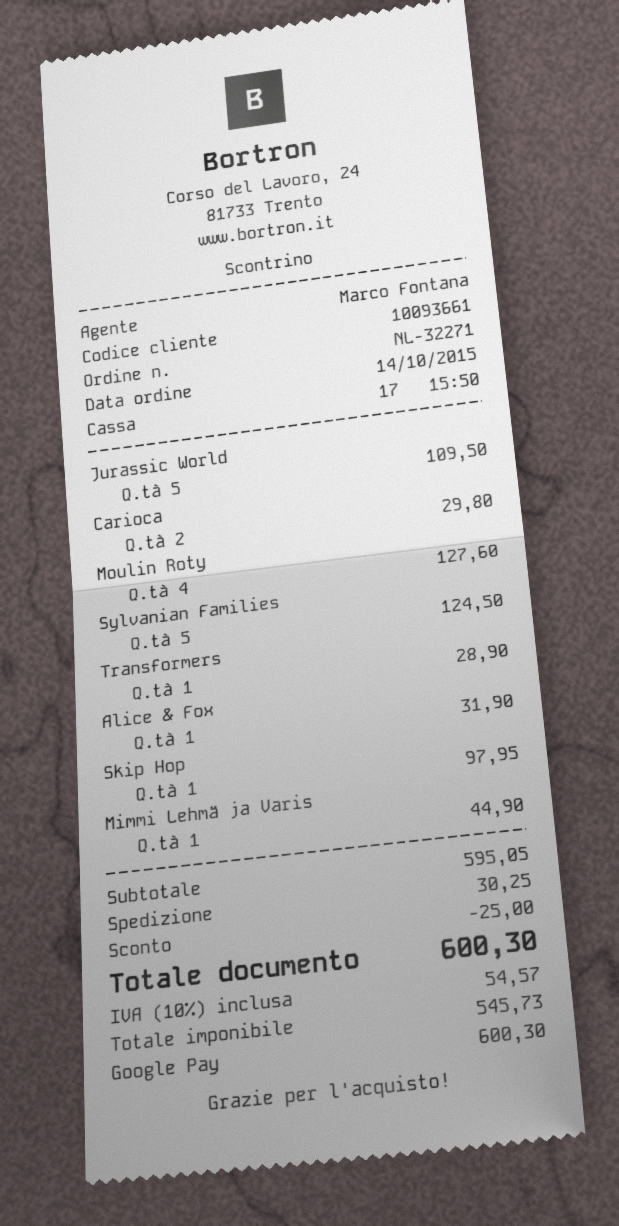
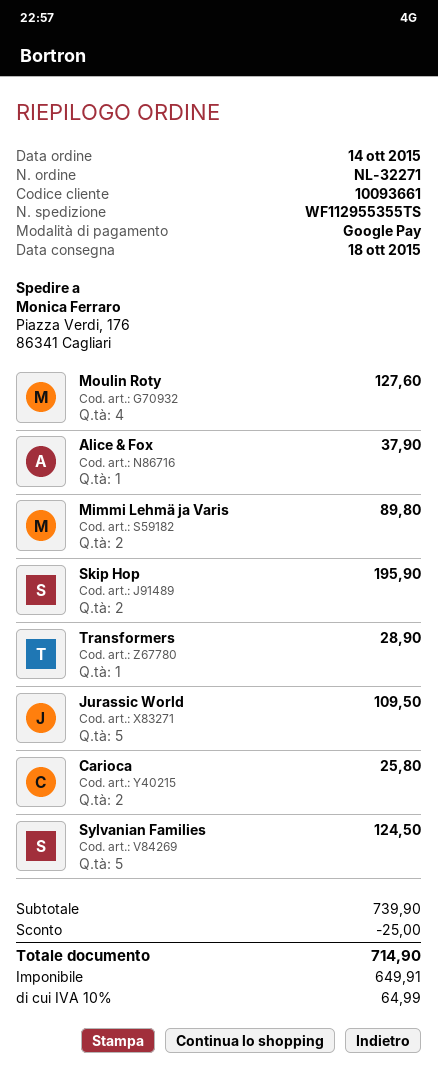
Carioca: 2 for 29.80 -> 2 for 25.80
Alice & Fox: 1 for 31.90 -> 1 for 37.90
Skip Hop: 1 for 97.95 -> 2 for 195.90
Mimmi Lehmä ja Varis: 1 for 44.90 -> 2 for 89.80
subtotal: 595.05 -> 739.90
shipping: 30.25 -> none
net: 545.73 -> 649.91
tax: 10% = 54.57 -> 10% = 64.99
total: 600.30 -> 714.90

